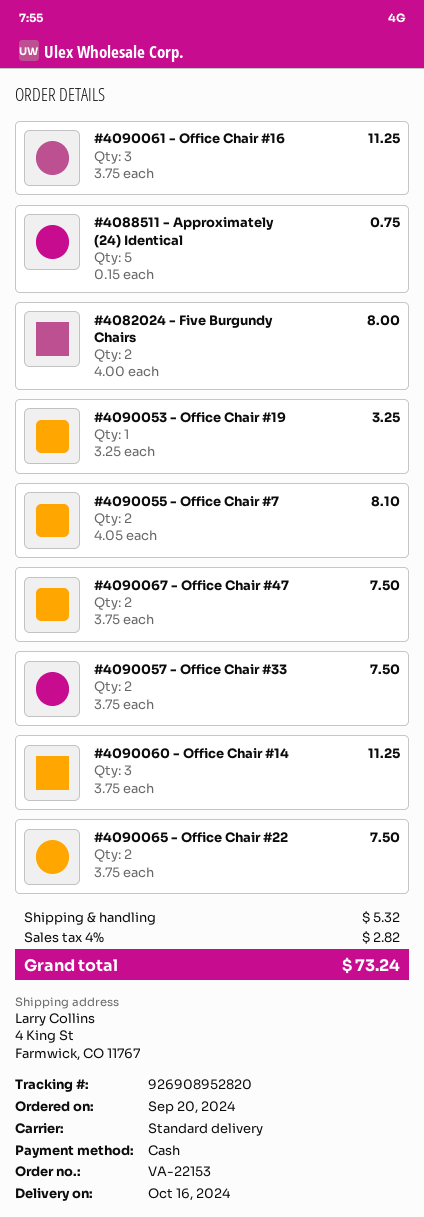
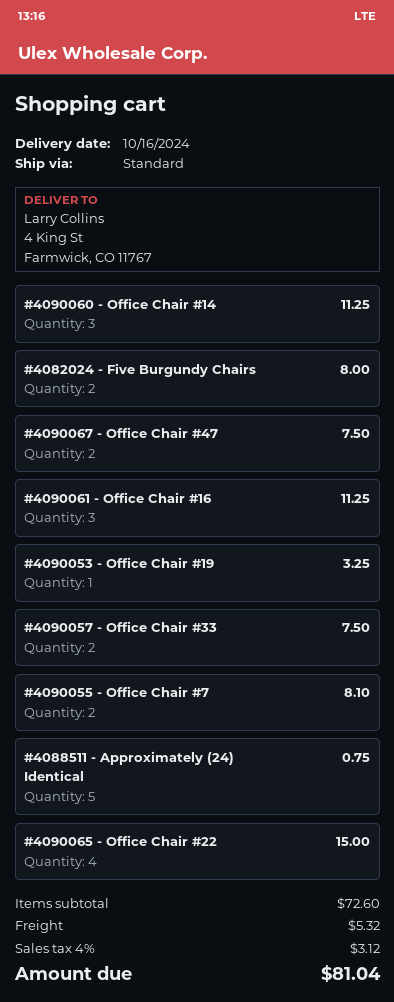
#4090065 - Office Chair #22: 2 for 7.50 -> 4 for 15.00
tax: 4% = 2.82 -> 4% = 3.12
total: 73.24 -> 81.04

